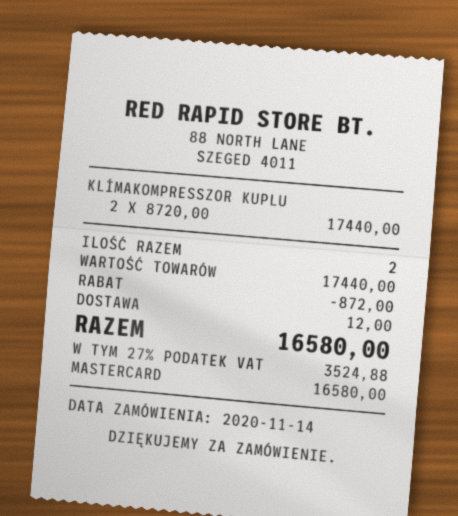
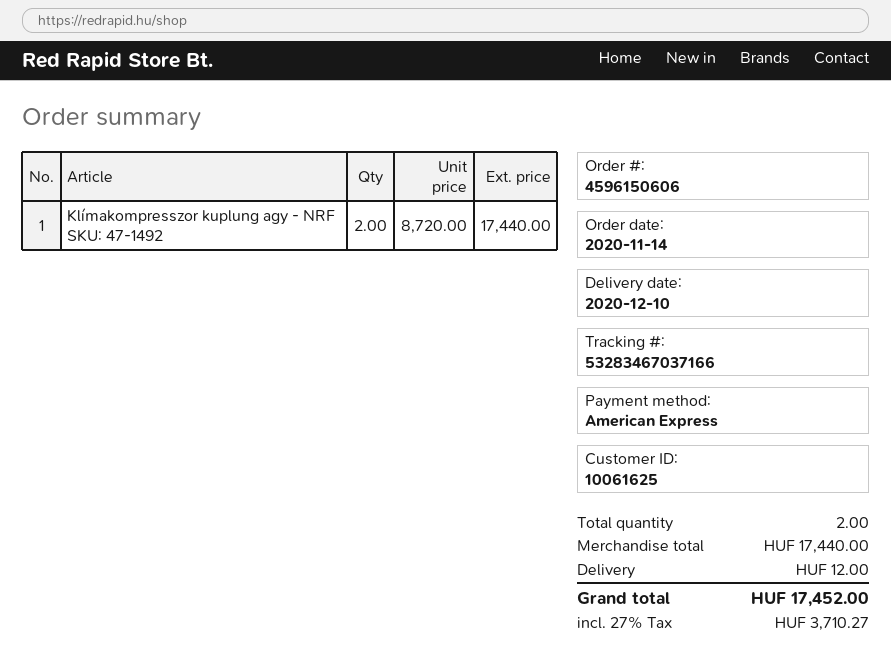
payment method: Mastercard -> American Express
discount: 872.00 -> none
tax: 27% = 3524.88 -> 27% = 3710.27
total: 16580.00 -> 17452.00

